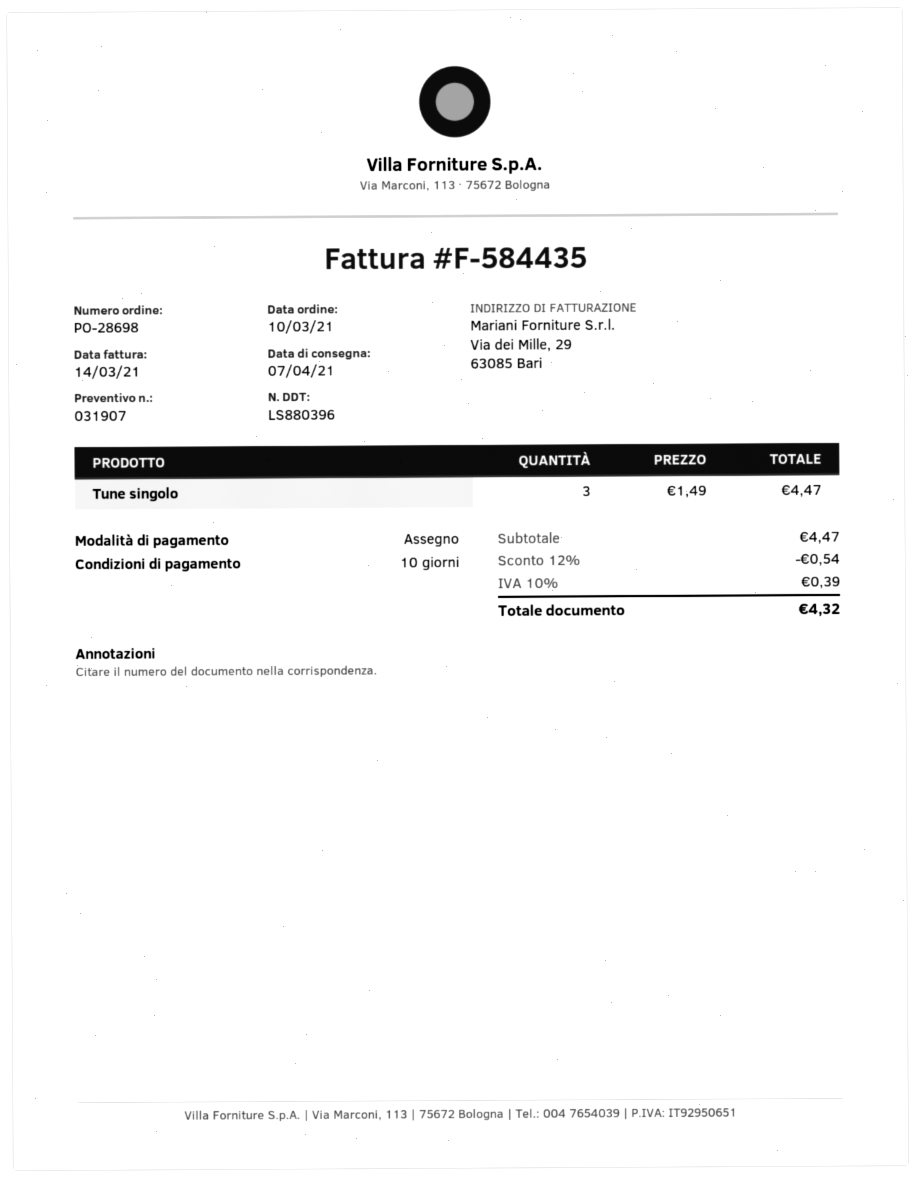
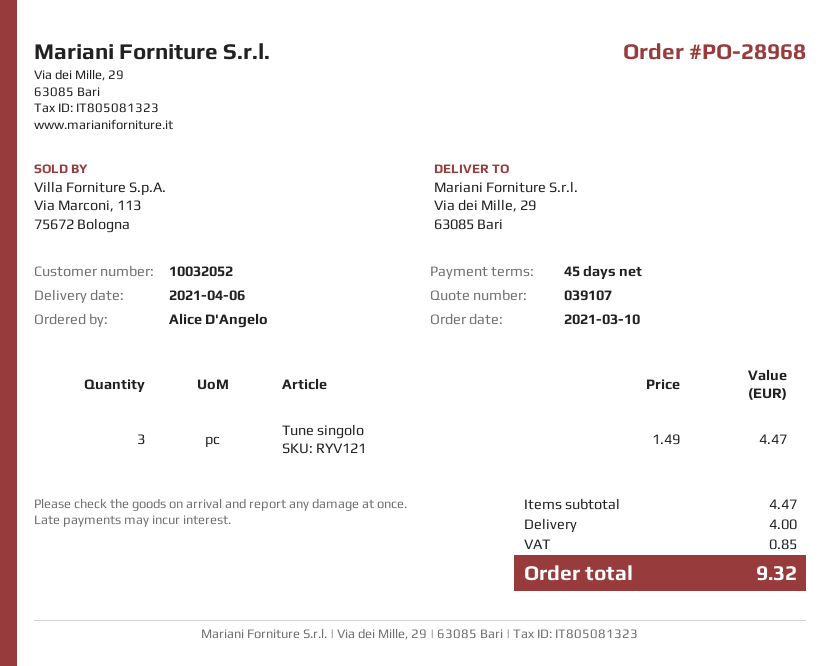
quote number: 031907 -> 039107
order number: PO-28698 -> PO-28968
delivery date: 2021-04-07 -> 2021-04-06
payment terms: 10 days -> 45 days
discount: 12% = 0.54 -> none
shipping: none -> 4.00
tax: 0.39 -> 0.85
total: 4.32 -> 9.32

